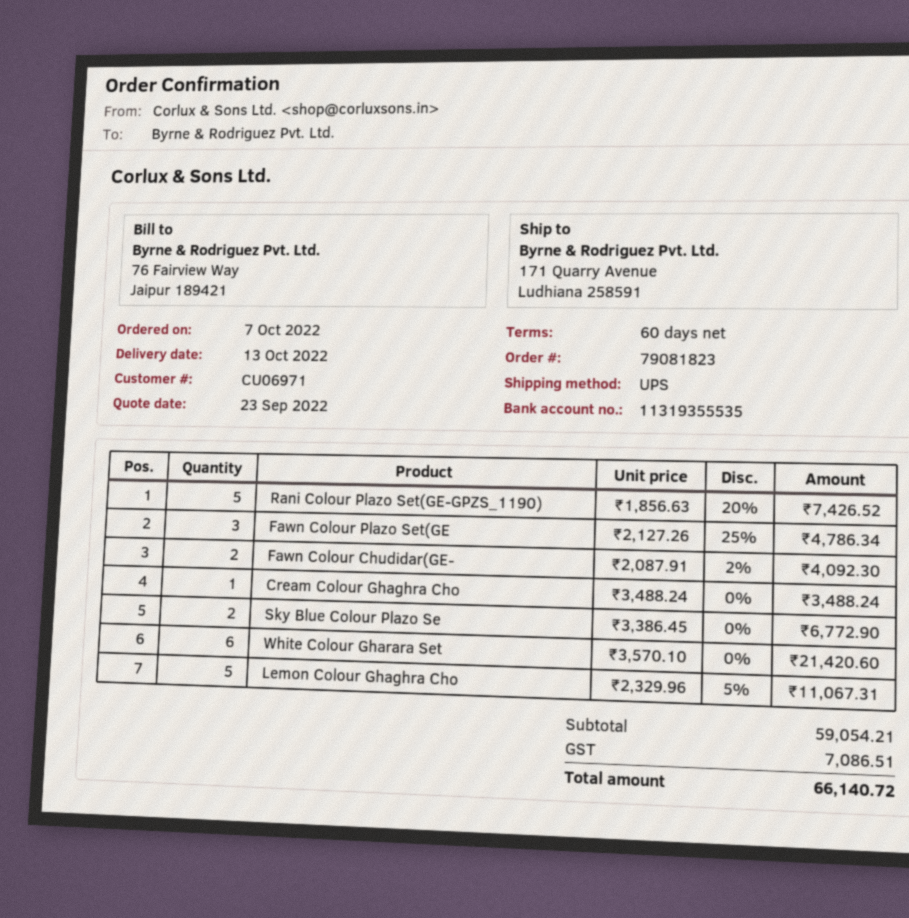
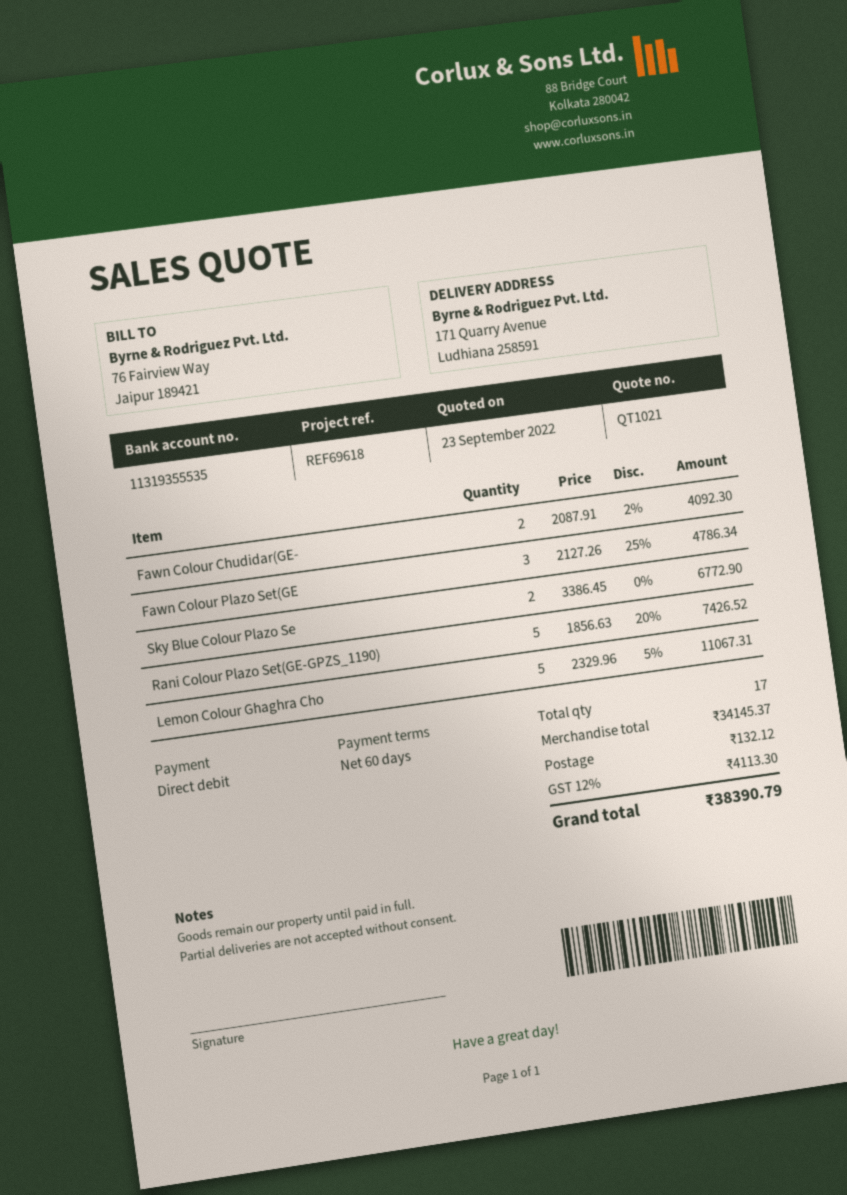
Cream Colour Ghaghra Cho: 1 x 3488.24 = 3488.24 -> none
White Colour Gharara Set: 6 x 3570.10 = 21420.60 -> none
subtotal: 59054.21 -> 34145.37
shipping: none -> 132.12
tax: 7086.51 -> 4113.30
total: 66140.72 -> 38390.79

